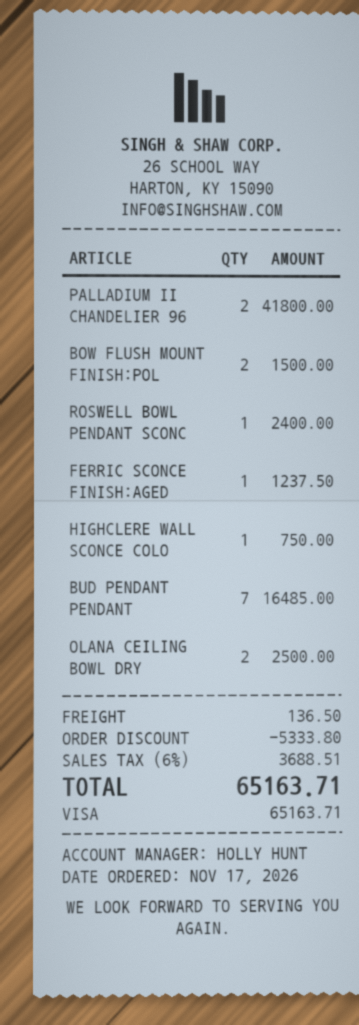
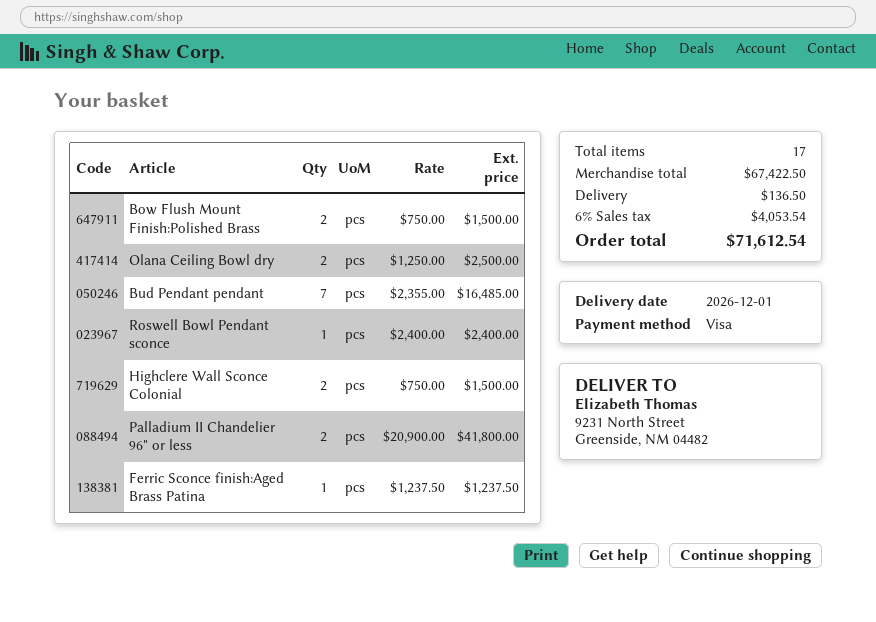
HIGHCLERE WALL SCONCE COLO: 1 for 750.00 -> 2 for 1500.00
discount: 5333.80 -> none
tax: 6% = 3688.51 -> 6% = 4053.54
total: 65163.71 -> 71612.54

